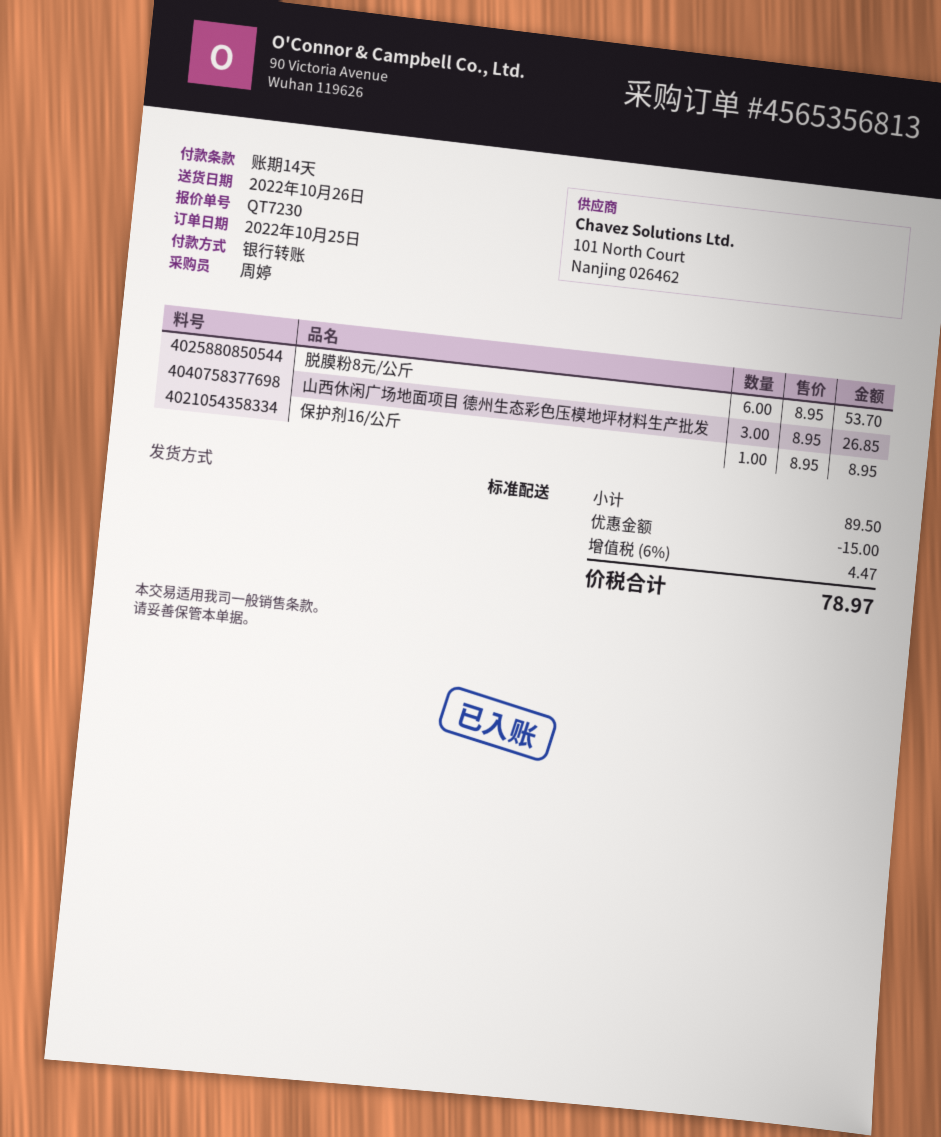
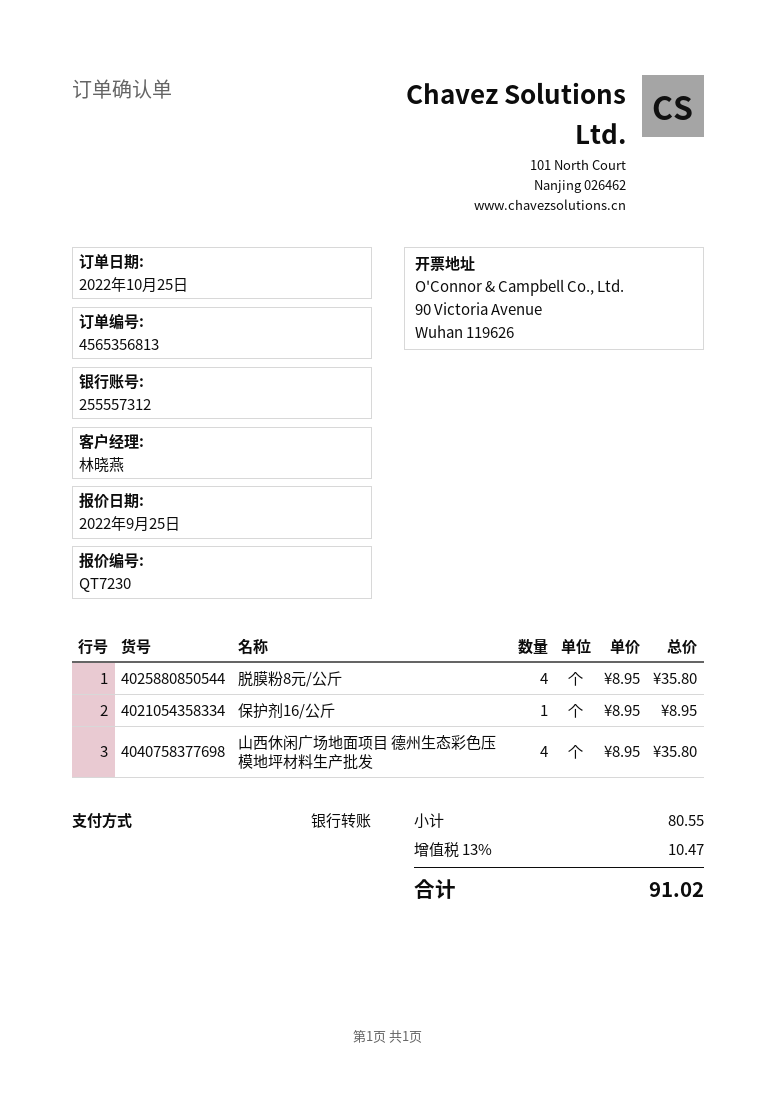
脱膜粉8元/公斤: 6 x 8.95 = 53.70 -> 4 x 8.95 = 35.80
山西休闲广场地面项目 德州生态彩色压模地坪材料生产批发: 3 x 8.95 = 26.85 -> 4 x 8.95 = 35.80
subtotal: 89.50 -> 80.55
discount: 15.00 -> none
tax: 6% = 4.47 -> 13% = 10.47
total: 78.97 -> 91.02

